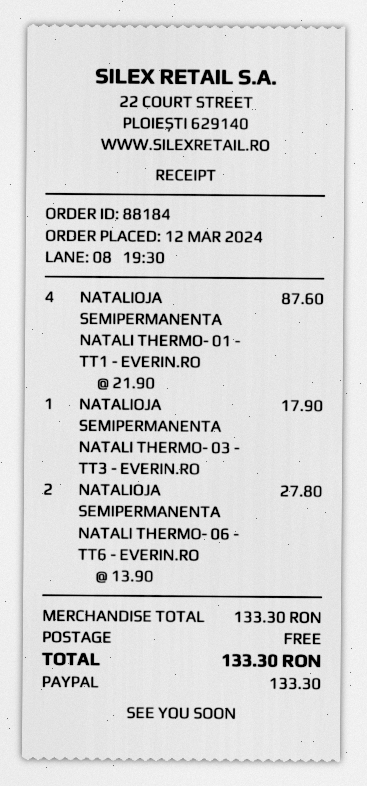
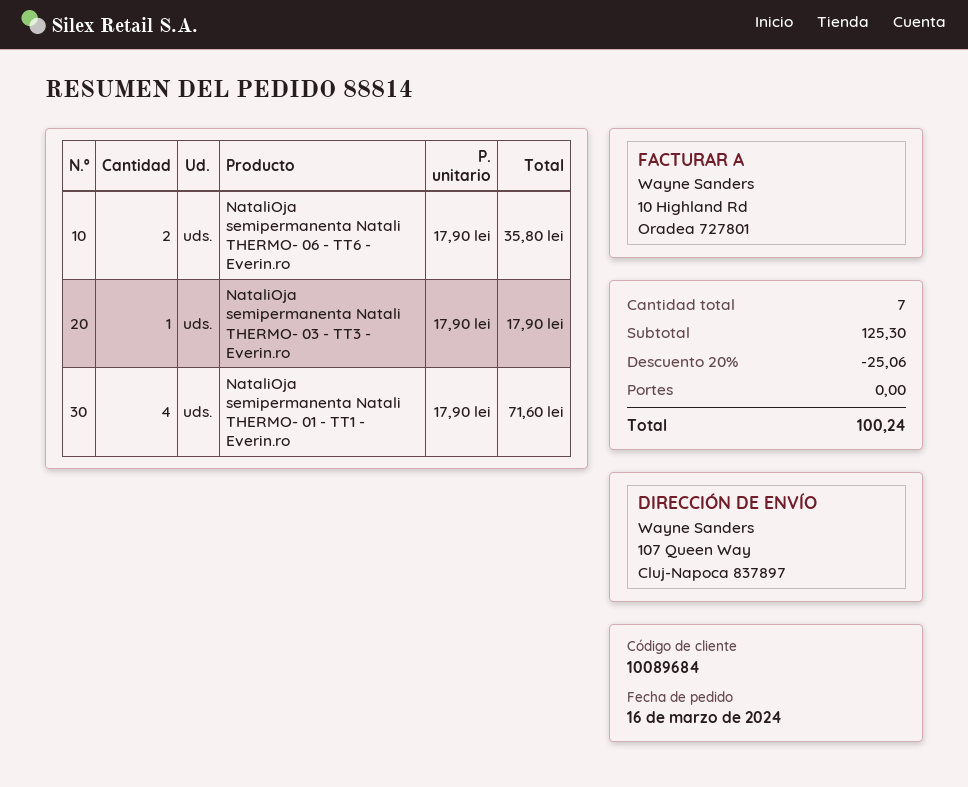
order number: 88184 -> 88814
order date: 2024-03-12 -> 2024-03-16
NATALIOJA SEMIPERMANENTA NATALI THERMO- 01 - TT1 - EVERIN.RO: 4 x 21.90 = 87.60 -> 4 x 17.90 = 71.60
NATALIOJA SEMIPERMANENTA NATALI THERMO- 06 - TT6 - EVERIN.RO: 2 x 13.90 = 27.80 -> 2 x 17.90 = 35.80
subtotal: 133.30 -> 125.30
discount: none -> 20% = 25.06
total: 133.30 -> 100.24

